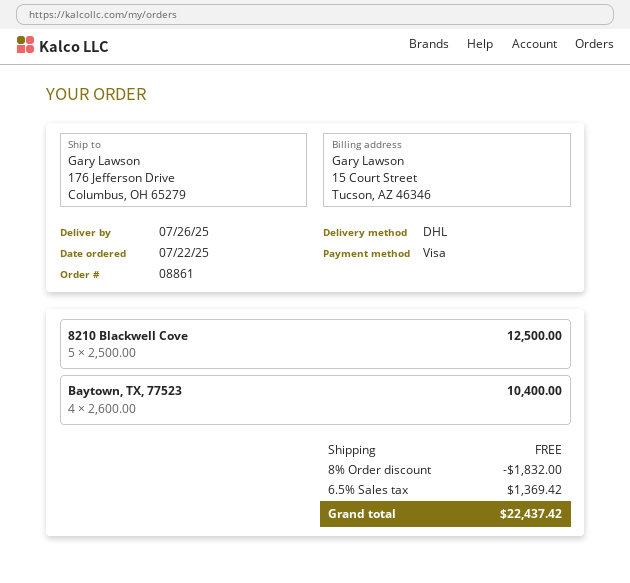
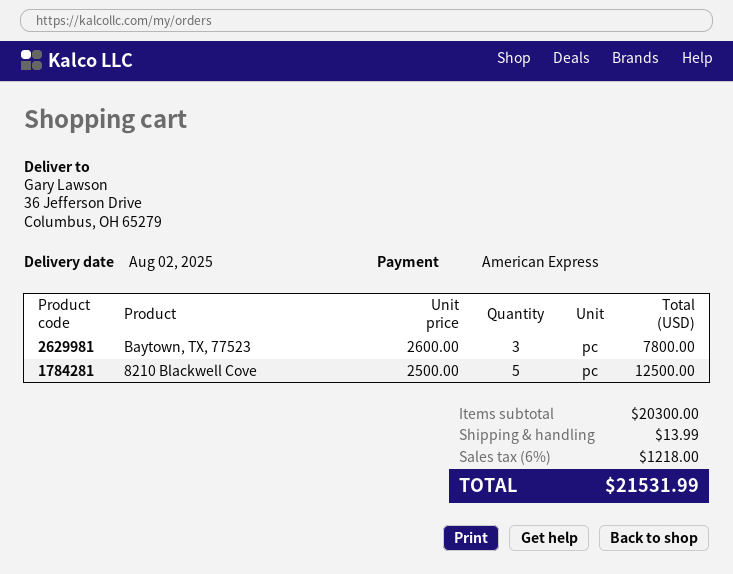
delivery date: 2025-07-26 -> 2025-08-02
payment method: Visa -> American Express
ship to: 176 Jefferson Drive, Columbus, OH 65279 -> 36 Jefferson Drive, Columbus, OH 65279
Baytown, TX, 77523: 4 x 2600.00 = 10400.00 -> 3 x 2600.00 = 7800.00
discount: 8% = 1832.00 -> none
shipping: 0.00 -> 13.99
tax: 6.5% = 1369.42 -> 6% = 1218.00
total: 22437.42 -> 21531.99

